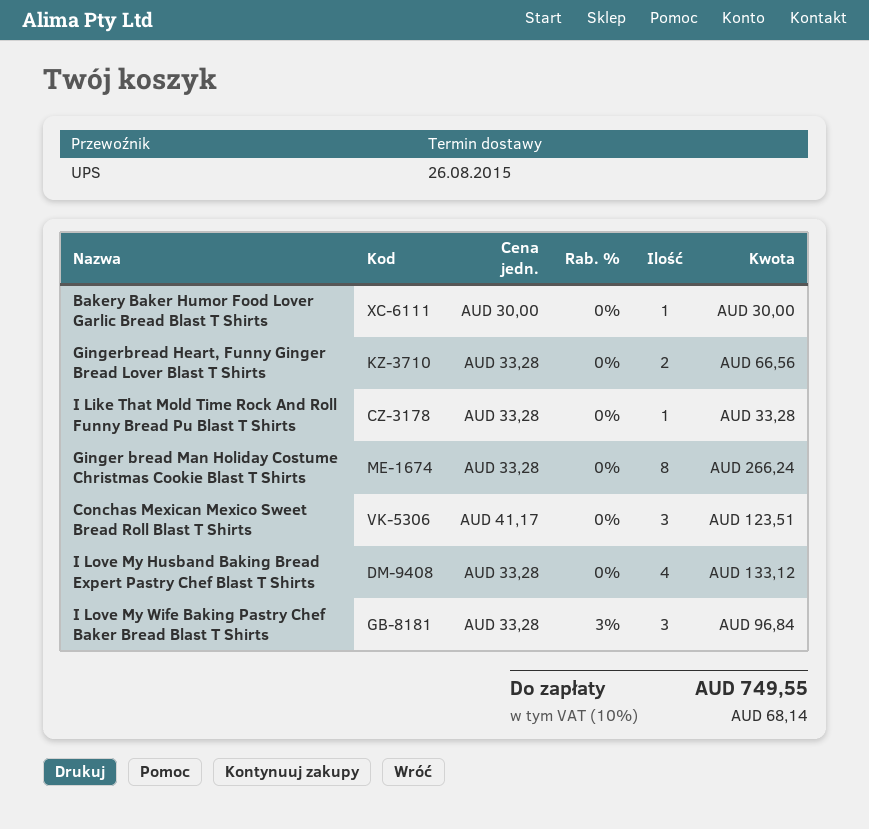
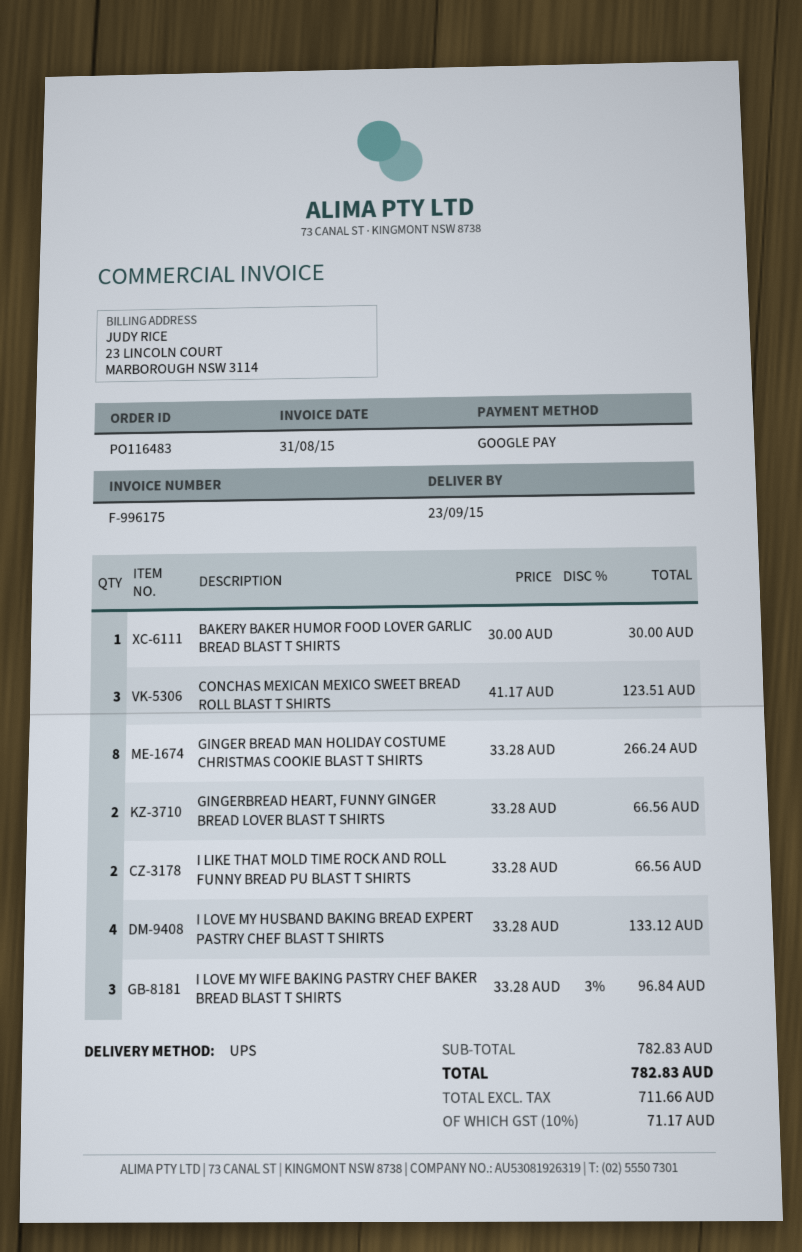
delivery date: 2015-08-26 -> 2015-09-23
I Like That Mold Time Rock And Roll Funny Bread Pu Blast T Shirts: 1 x 33.28 = 33.28 -> 2 x 33.28 = 66.56
tax: 10% = 68.14 -> 10% = 71.17
total: 749.55 -> 782.83

